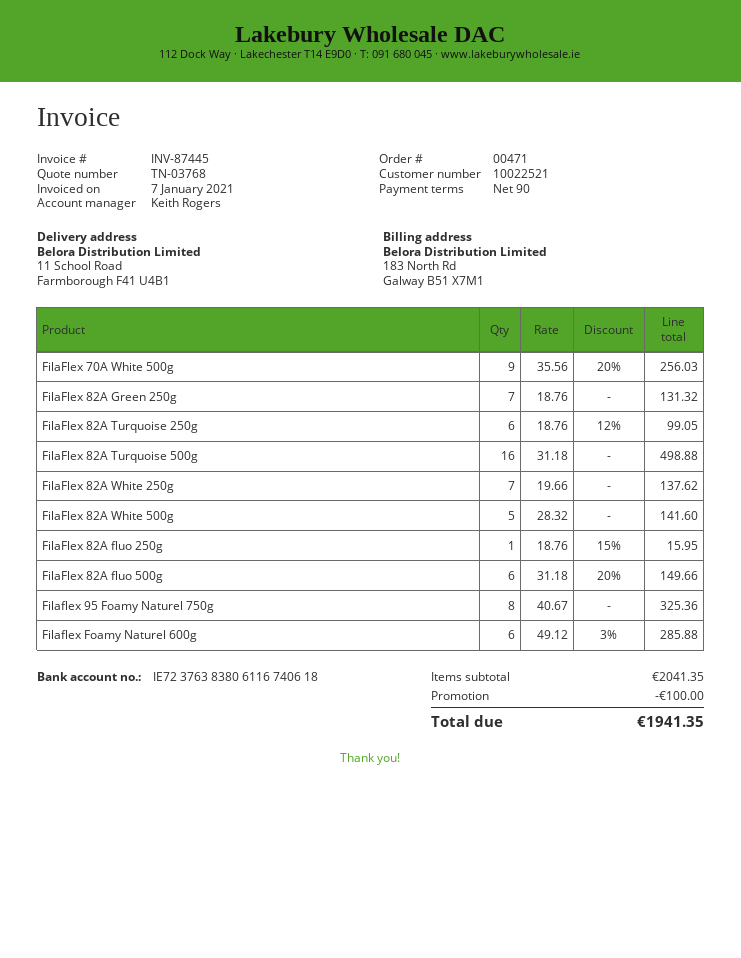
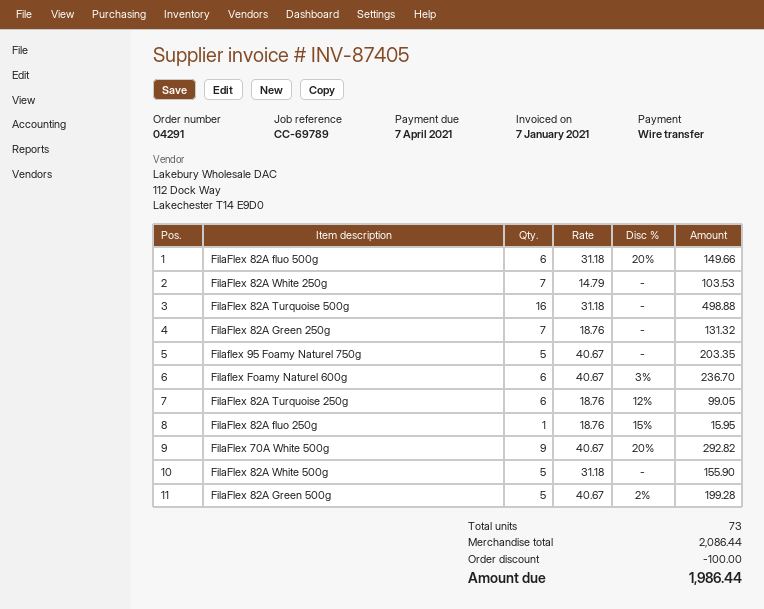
order number: 00471 -> 04291
invoice number: INV-87445 -> INV-87405
FilaFlex 70A White 500g: 9 x 35.56 - 20% = 256.03 -> 9 x 40.67 - 20% = 292.82
FilaFlex 82A White 250g: 7 x 19.66 = 137.62 -> 7 x 14.79 = 103.53
FilaFlex 82A White 500g: 5 x 28.32 = 141.60 -> 5 x 31.18 = 155.90
Filaflex 95 Foamy Naturel 750g: 8 x 40.67 = 325.36 -> 5 x 40.67 = 203.35
Filaflex Foamy Naturel 600g: 6 x 49.12 - 3% = 285.88 -> 6 x 40.67 - 3% = 236.70
FilaFlex 82A Green 500g: none -> 5 x 40.67 - 2% = 199.28
subtotal: 2041.35 -> 2086.44
total: 1941.35 -> 1986.44

